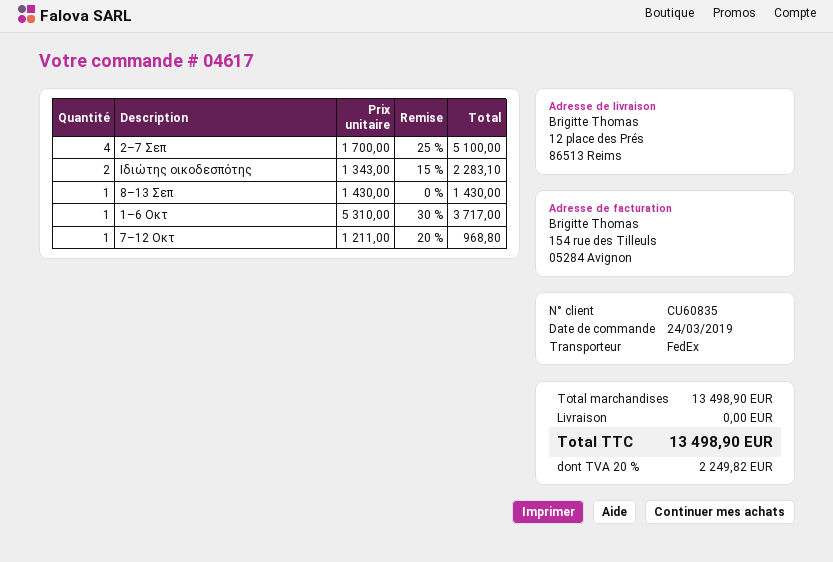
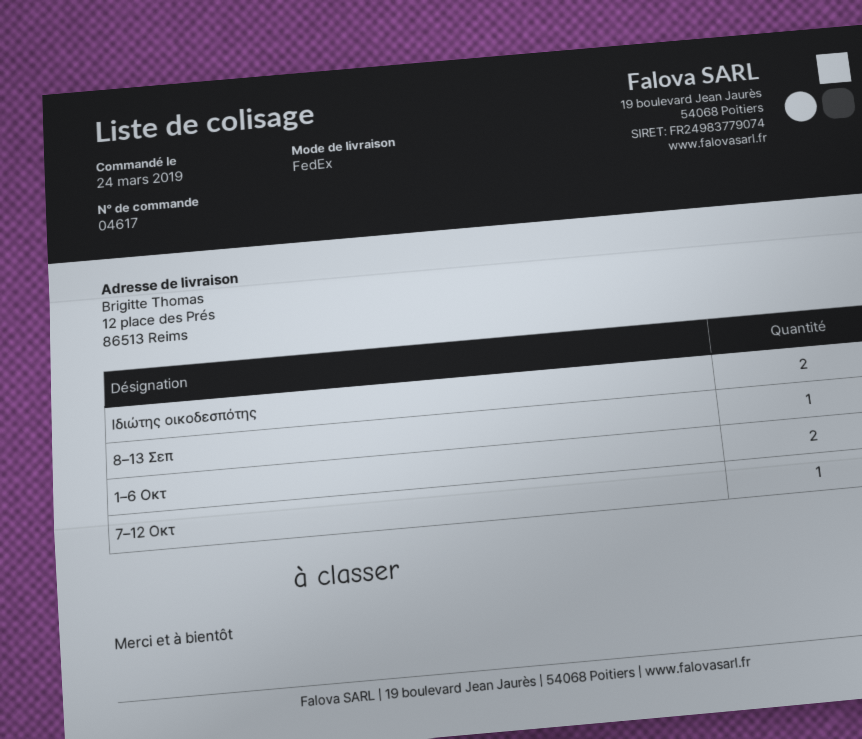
2–7 Σεπ: 4 -> none
1–6 Οκτ: 1 -> 2

